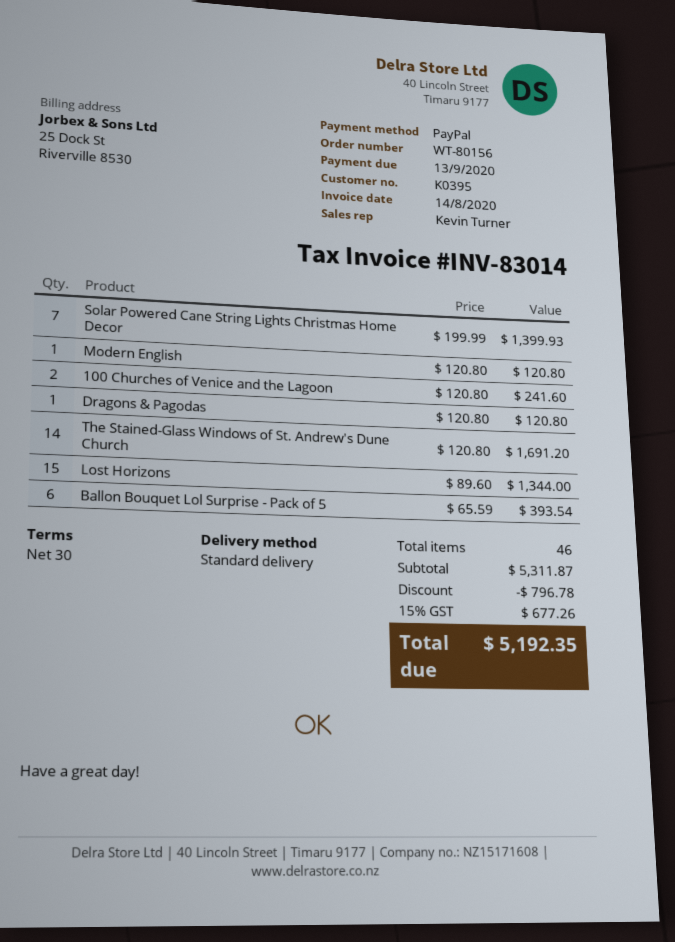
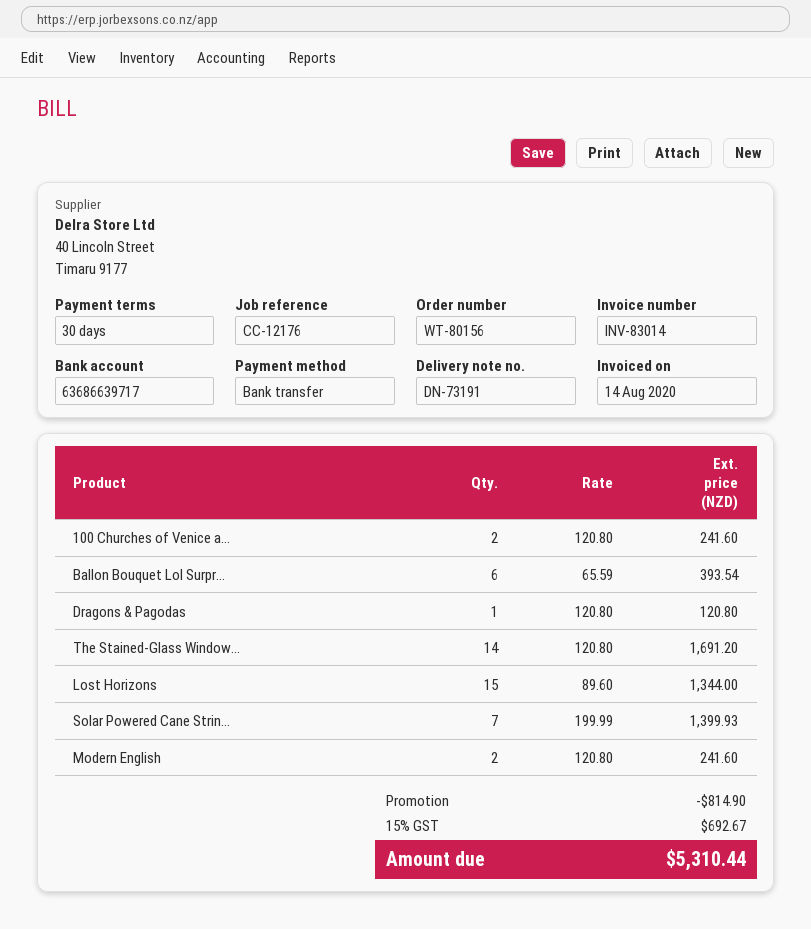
payment method: PayPal -> bank transfer
Modern English: 1 x 120.80 = 120.80 -> 2 x 120.80 = 241.60
discount: 796.78 -> 814.90
tax: 15% = 677.26 -> 15% = 692.67
total: 5192.35 -> 5310.44

